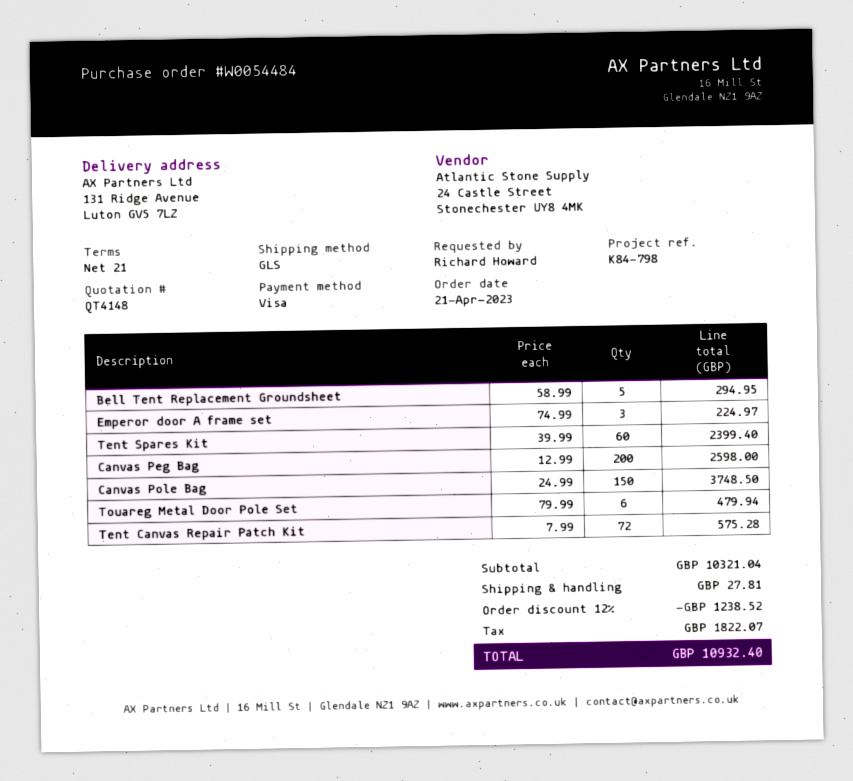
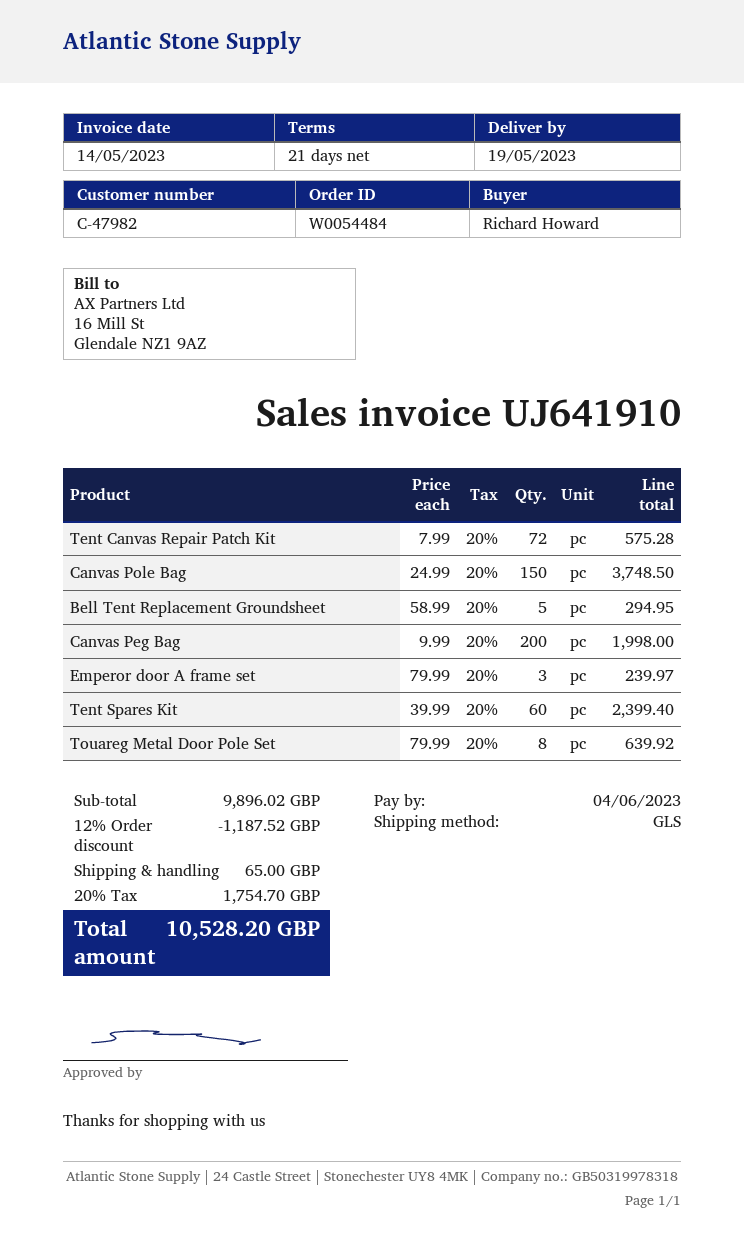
Emperor door A frame set: 3 x 74.99 = 224.97 -> 3 x 79.99 = 239.97
Canvas Peg Bag: 200 x 12.99 = 2598.00 -> 200 x 9.99 = 1998.00
Touareg Metal Door Pole Set: 6 x 79.99 = 479.94 -> 8 x 79.99 = 639.92
subtotal: 10321.04 -> 9896.02
discount: 12% = 1238.52 -> 12% = 1187.52
shipping: 27.81 -> 65.00
tax: 1822.07 -> 1754.70
total: 10932.40 -> 10528.20

